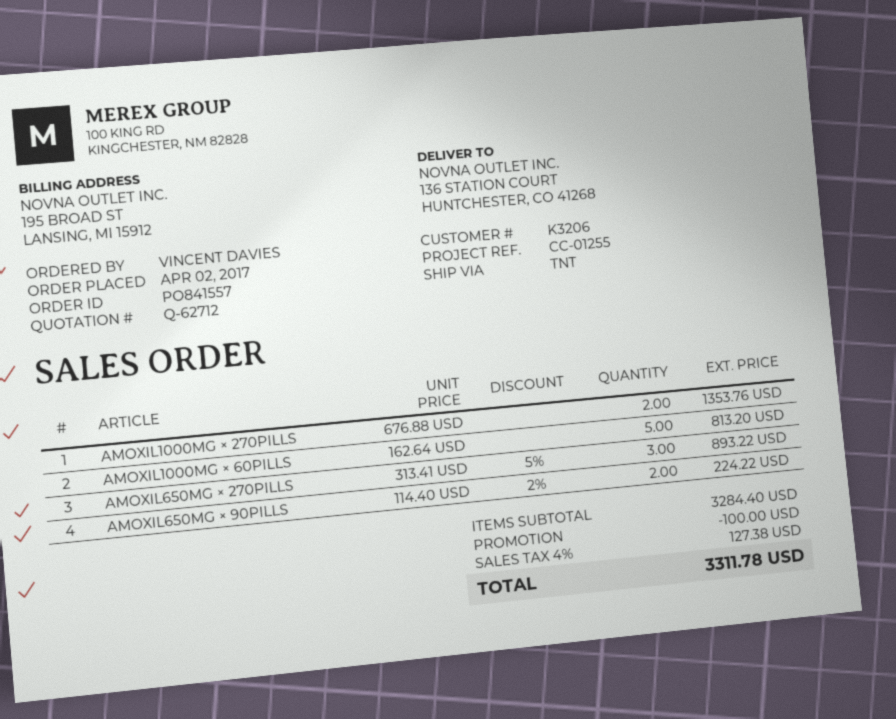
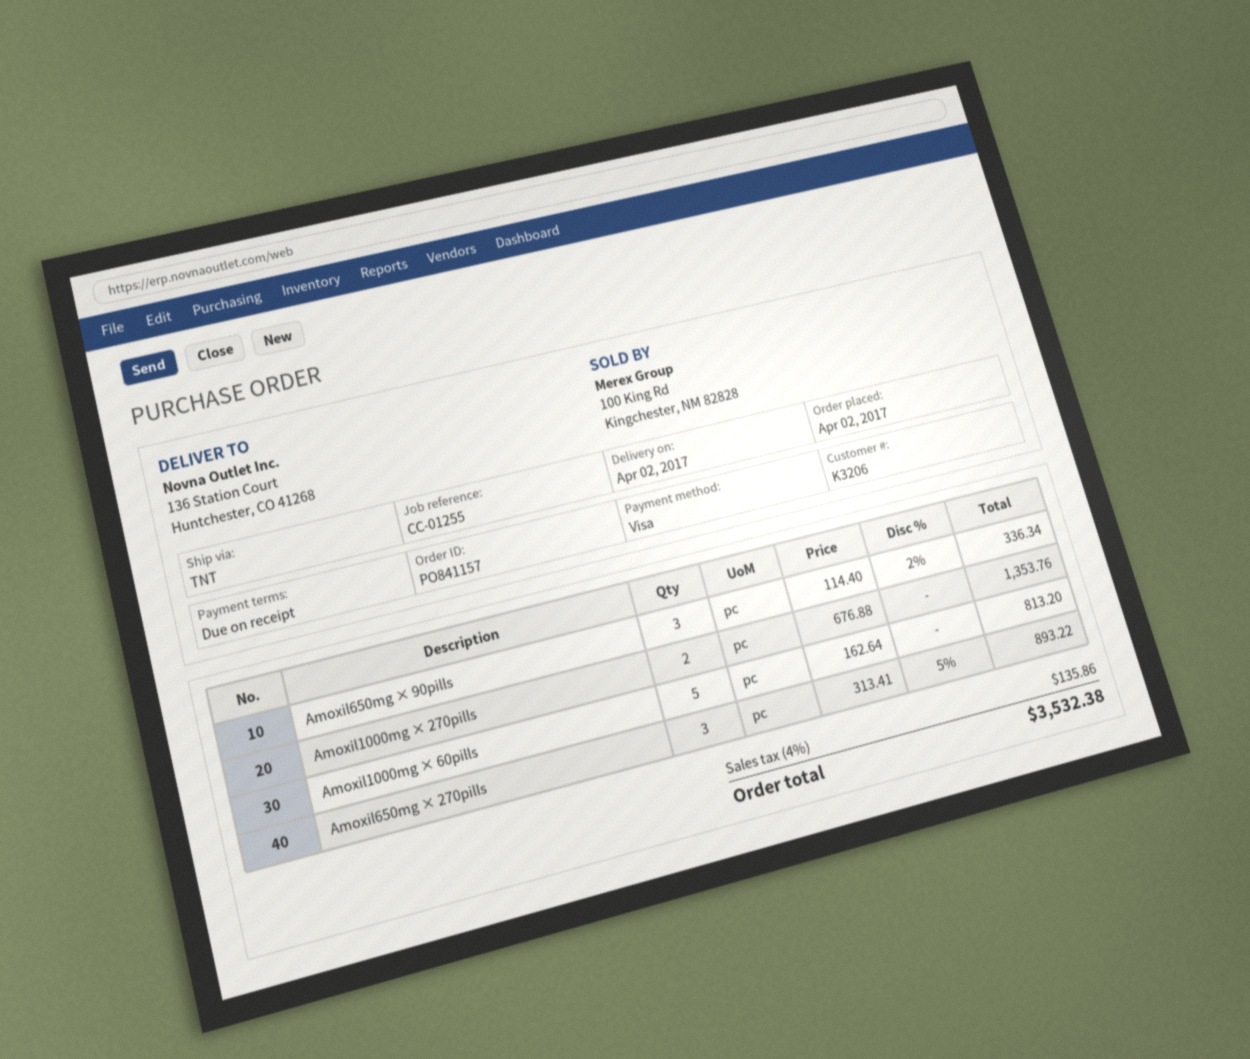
order number: PO841557 -> PO841157
AMOXIL650MG × 90PILLS: 2 x 114.40 - 2% = 224.22 -> 3 x 114.40 - 2% = 336.34
discount: 100.00 -> none
tax: 4% = 127.38 -> 4% = 135.86
total: 3311.78 -> 3532.38

